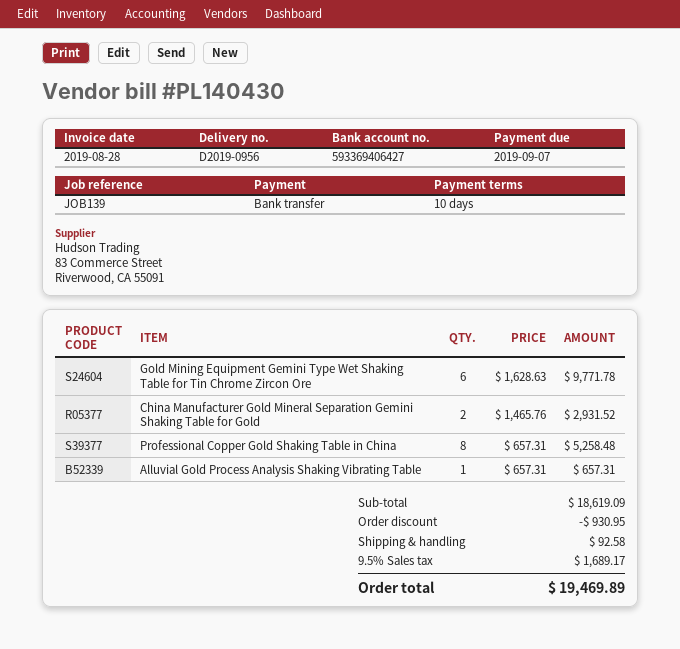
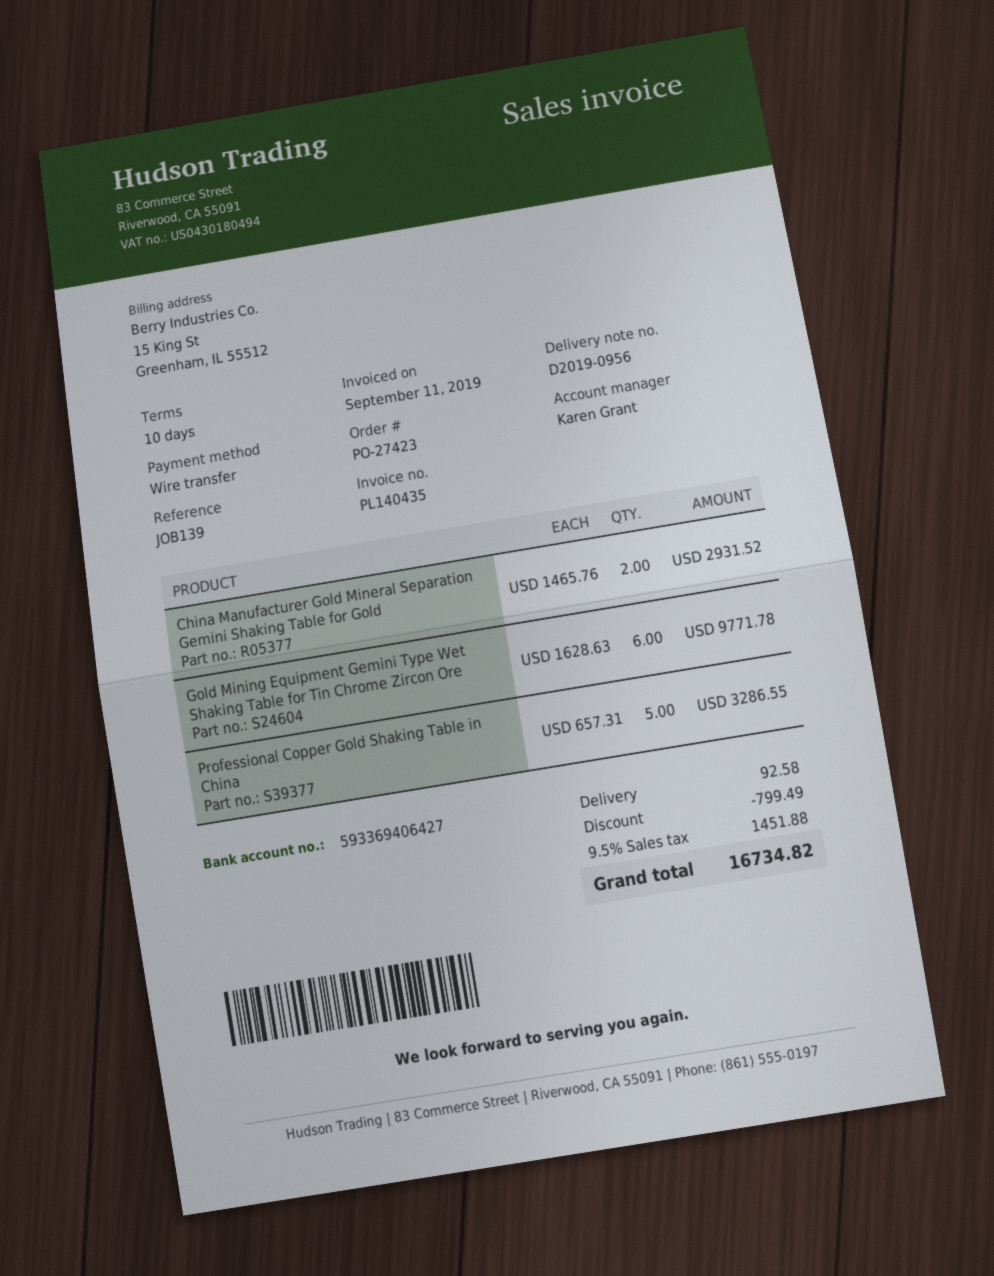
invoice number: PL140430 -> PL140435
invoice date: 2019-08-28 -> 2019-09-11
Professional Copper Gold Shaking Table in China: 8 x 657.31 = 5258.48 -> 5 x 657.31 = 3286.55
Alluvial Gold Process Analysis Shaking Vibrating Table: 1 x 657.31 = 657.31 -> none
discount: 930.95 -> 799.49
tax: 9.5% = 1689.17 -> 9.5% = 1451.88
total: 19469.89 -> 16734.82

